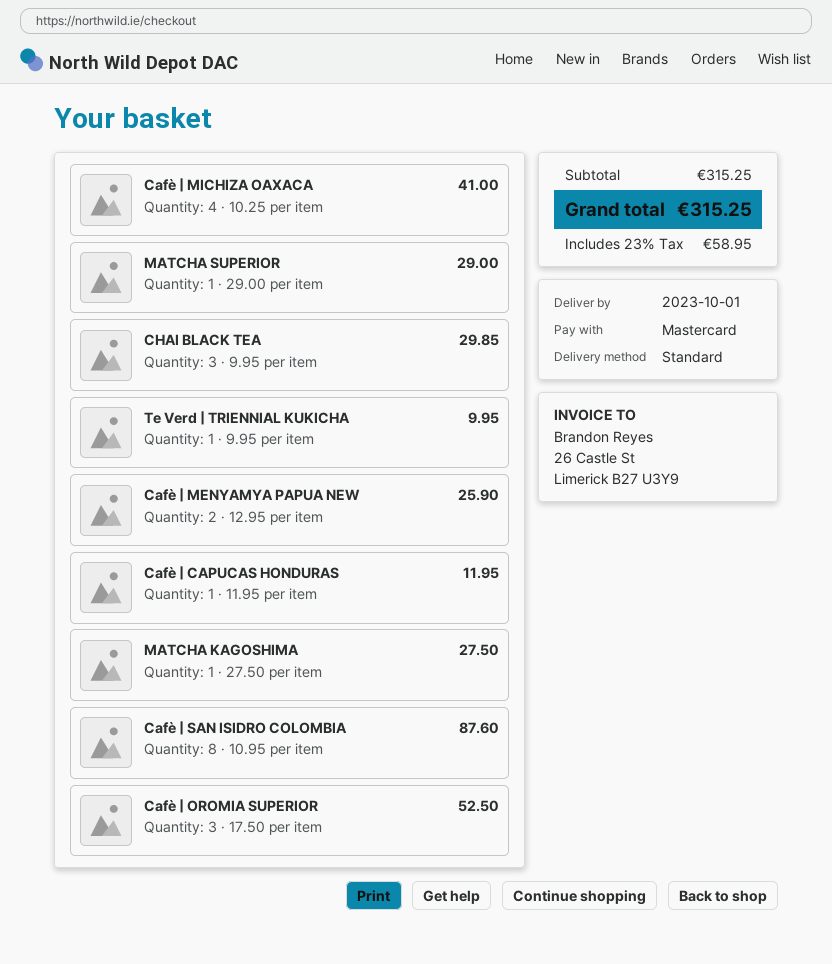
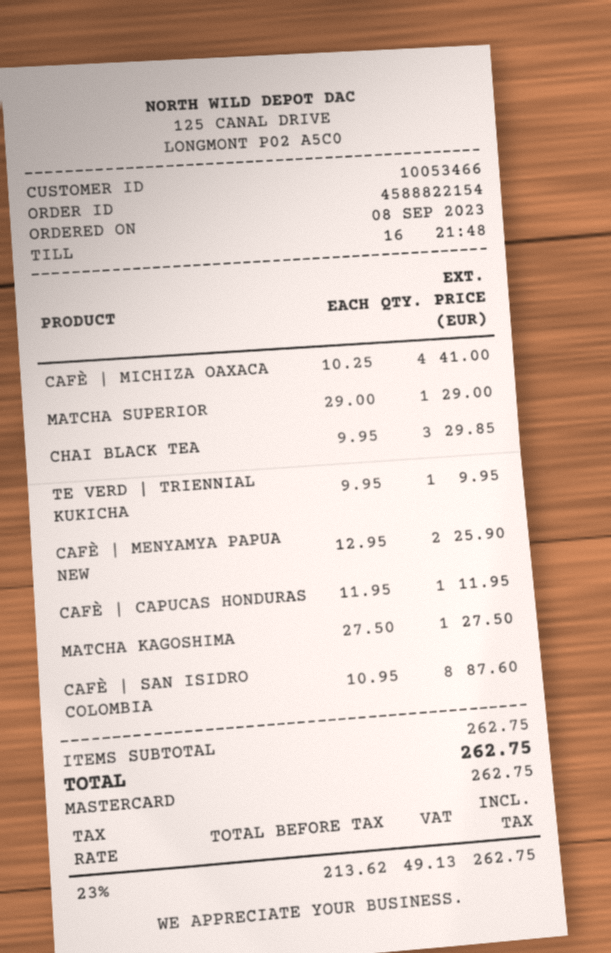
Cafè | OROMIA SUPERIOR: 3 x 17.50 = 52.50 -> none
subtotal: 315.25 -> 262.75
tax: 23% = 58.95 -> 23% = 49.13
total: 315.25 -> 262.75

